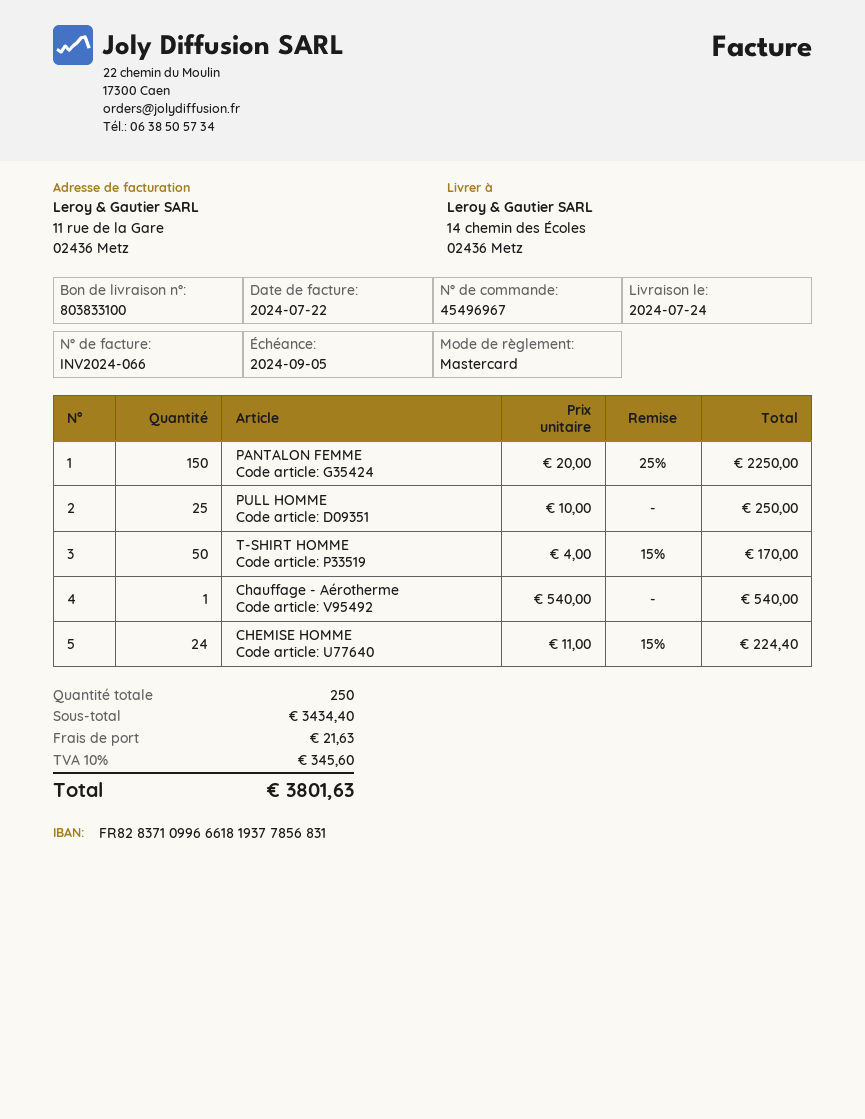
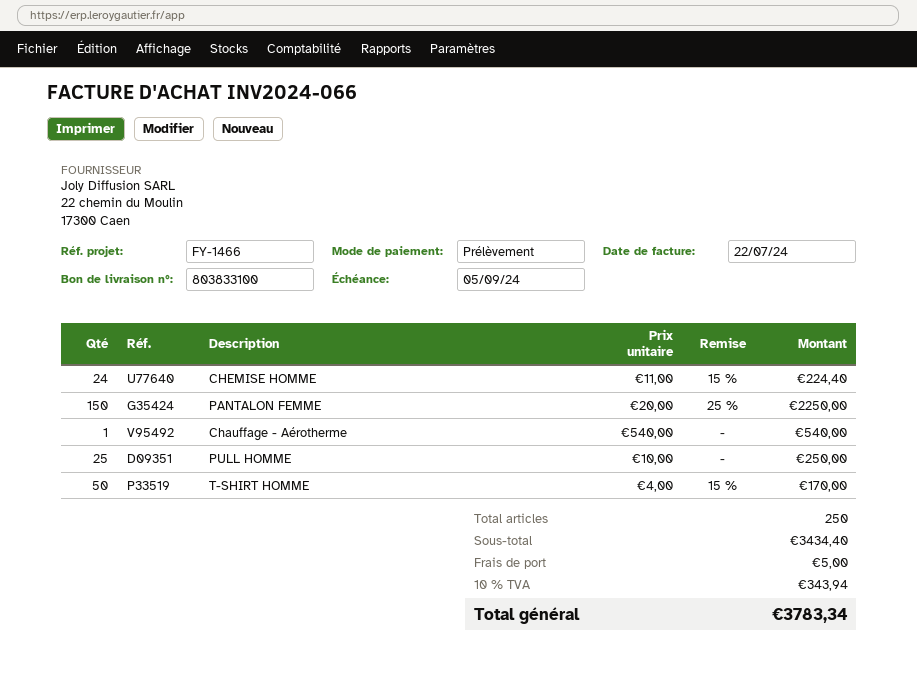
payment method: Mastercard -> direct debit
shipping: 21.63 -> 5.00
tax: 10% = 345.60 -> 10% = 343.94
total: 3801.63 -> 3783.34

